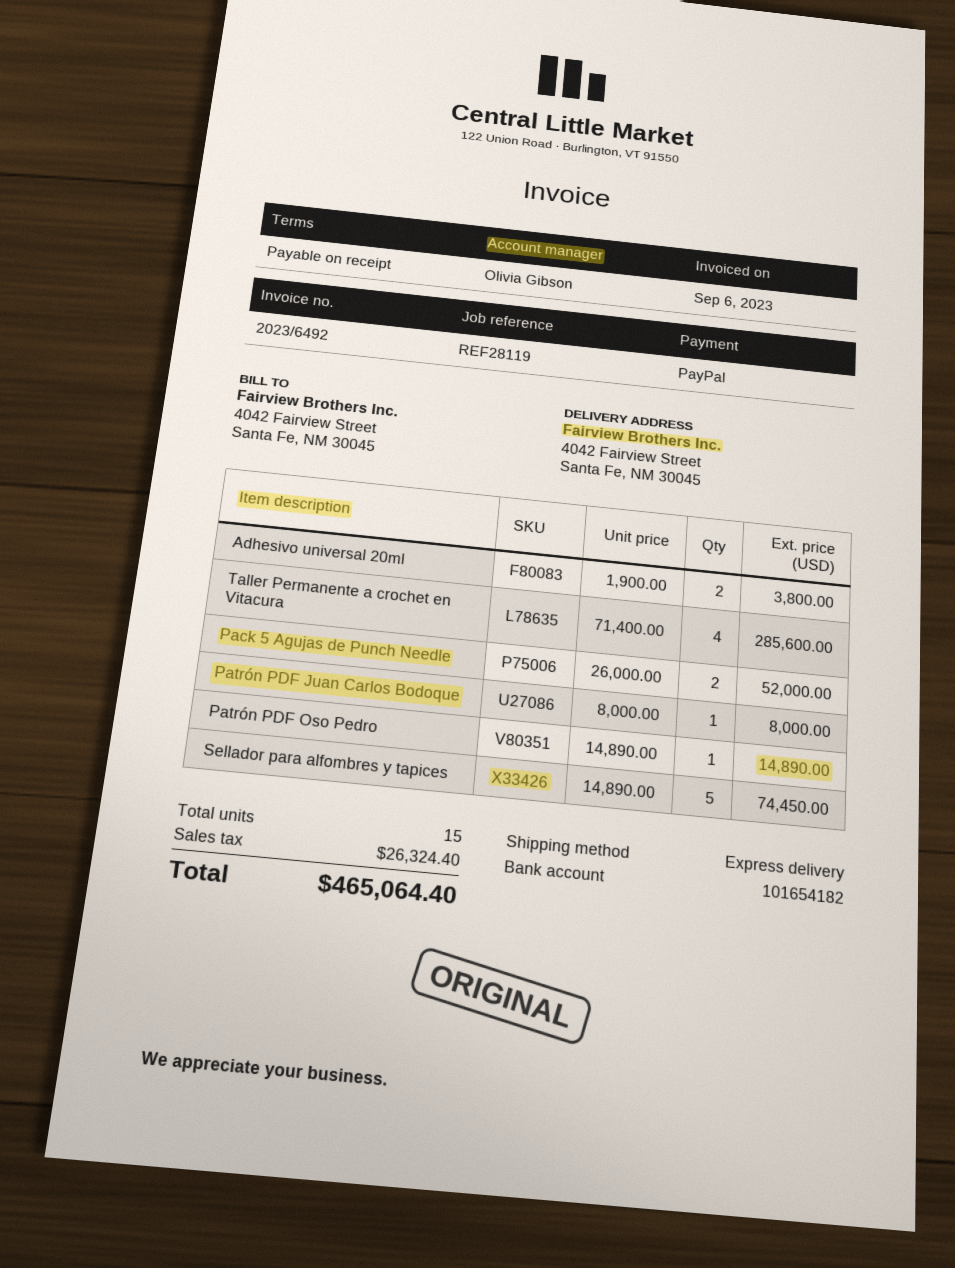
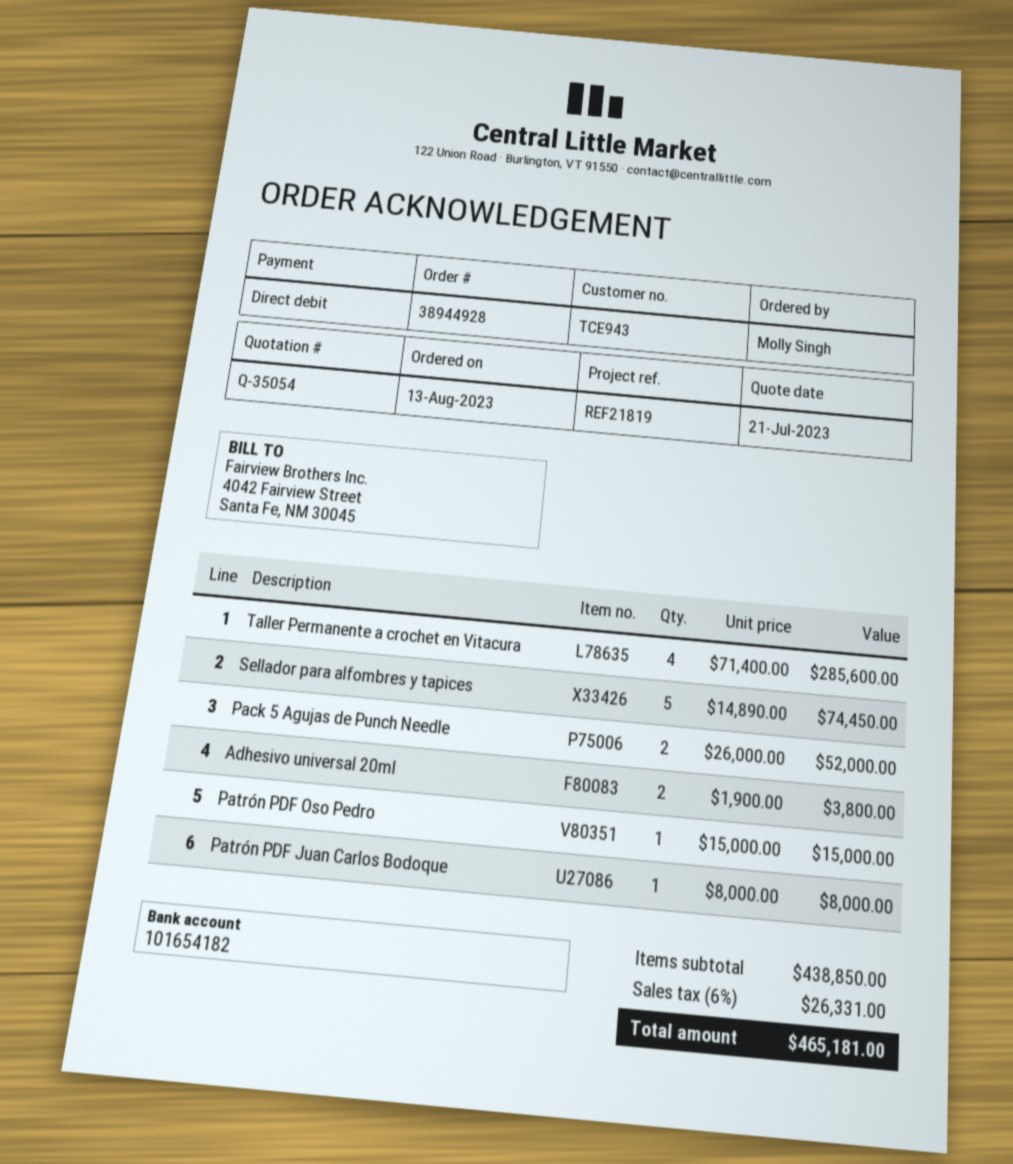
reference: REF28119 -> REF21819
payment method: PayPal -> direct debit
Patrón PDF Oso Pedro: 1 x 14890.00 = 14890.00 -> 1 x 15000.00 = 15000.00
tax: 26324.40 -> 26331.00
total: 465064.40 -> 465181.00

